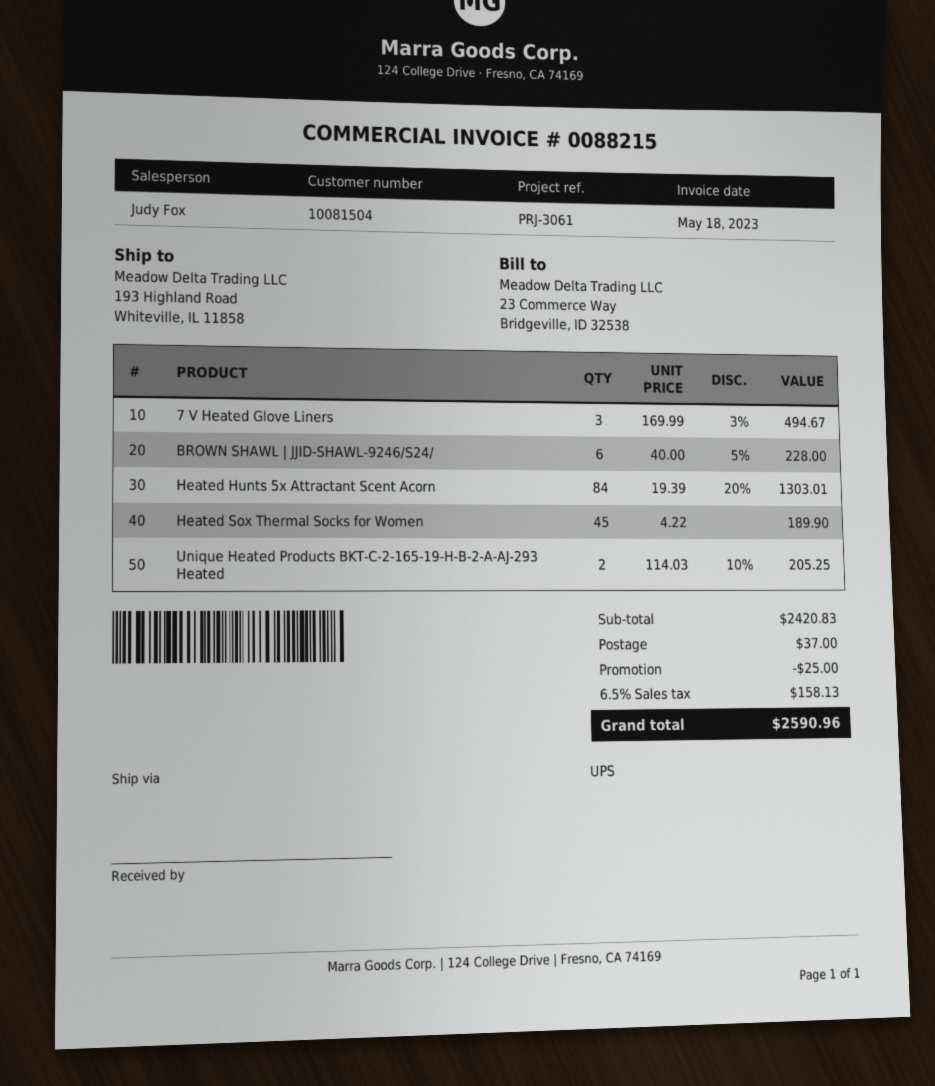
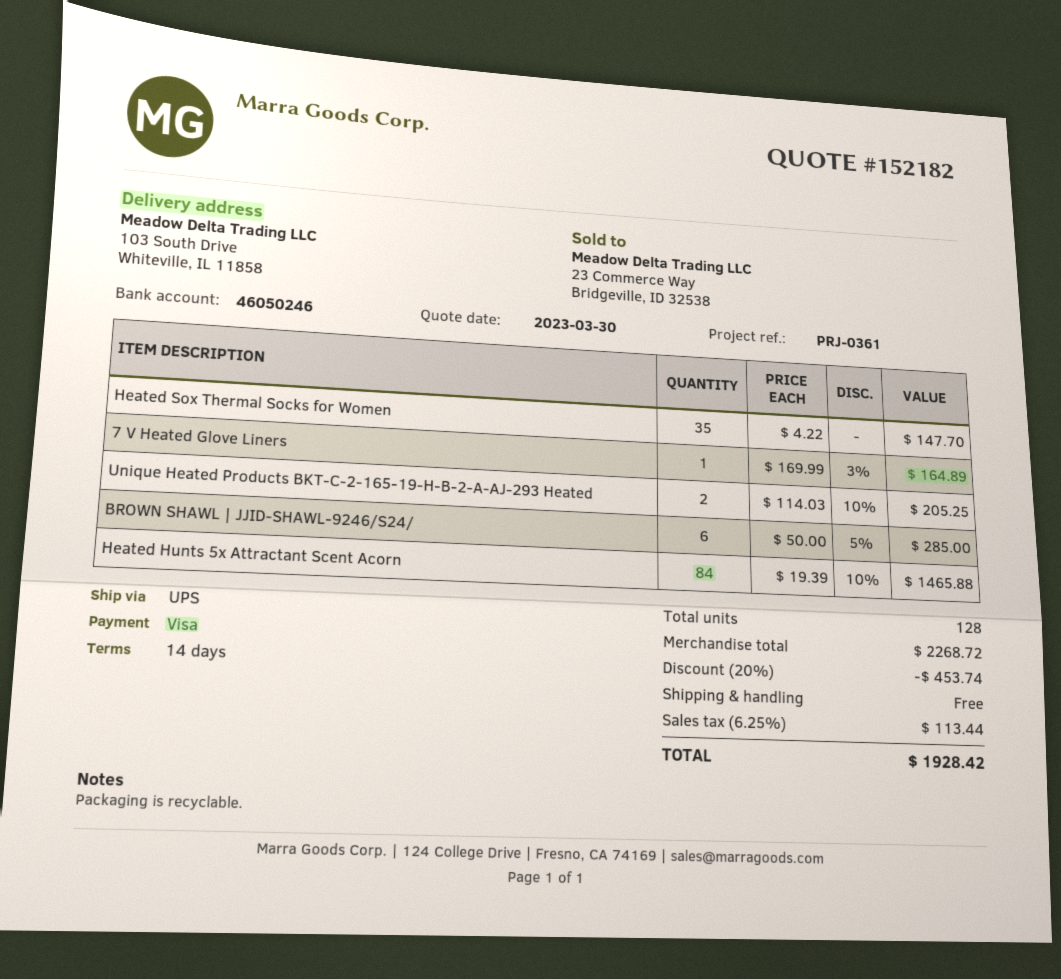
reference: PRJ-3061 -> PRJ-0361
ship to: 193 Highland Road, Whiteville, IL 11858 -> 103 South Drive, Whiteville, IL 11858
7 V Heated Glove Liners: 3 x 169.99 - 3% = 494.67 -> 1 x 169.99 - 3% = 164.89
BROWN SHAWL | JJID-SHAWL-9246/S24/: 6 x 40.00 - 5% = 228.00 -> 6 x 50.00 - 5% = 285.00
Heated Hunts 5x Attractant Scent Acorn: 84 x 19.39 - 20% = 1303.01 -> 84 x 19.39 - 10% = 1465.88
Heated Sox Thermal Socks for Women: 45 x 4.22 = 189.90 -> 35 x 4.22 = 147.70
subtotal: 2420.83 -> 2268.72
discount: 25.00 -> 453.74
shipping: 37.00 -> 0.00
tax: 6.5% = 158.13 -> 6.25% = 113.44
total: 2590.96 -> 1928.42

